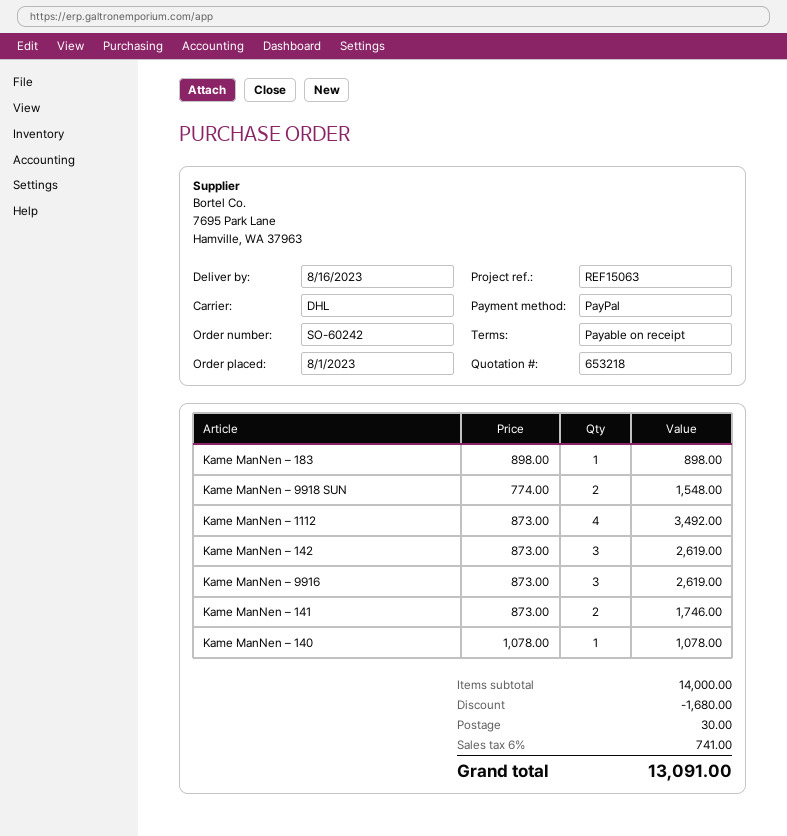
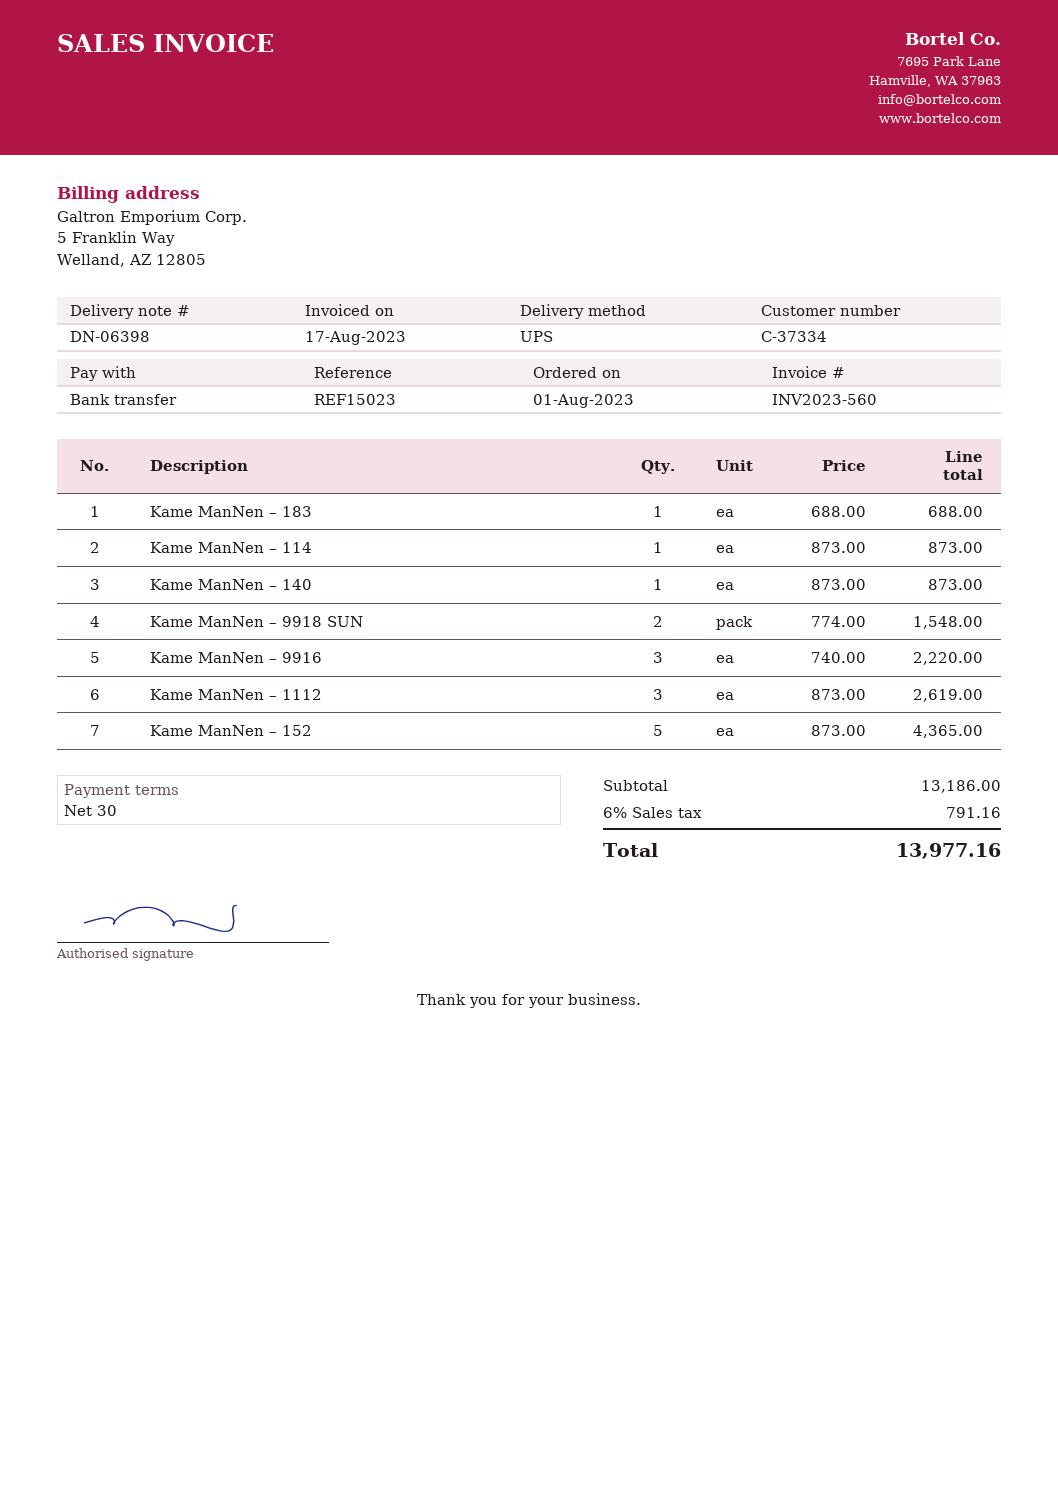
payment terms: on receipt -> 30 days
reference: REF15063 -> REF15023
payment method: PayPal -> bank transfer
shipping method: DHL -> UPS
Kame ManNen – 183: 1 x 898.00 = 898.00 -> 1 x 688.00 = 688.00
Kame ManNen – 1112: 4 x 873.00 = 3492.00 -> 3 x 873.00 = 2619.00
Kame ManNen – 142: 3 x 873.00 = 2619.00 -> none
Kame ManNen – 9916: 3 x 873.00 = 2619.00 -> 3 x 740.00 = 2220.00
Kame ManNen – 141: 2 x 873.00 = 1746.00 -> none
Kame ManNen – 140: 1 x 1078.00 = 1078.00 -> 1 x 873.00 = 873.00
Kame ManNen – 114: none -> 1 x 873.00 = 873.00
Kame ManNen – 152: none -> 5 x 873.00 = 4365.00
subtotal: 14000.00 -> 13186.00
discount: 1680.00 -> none
shipping: 30.00 -> none
tax: 6% = 741.00 -> 6% = 791.16
total: 13091.00 -> 13977.16

